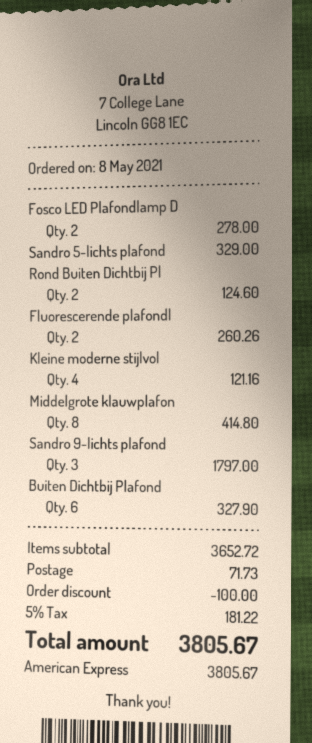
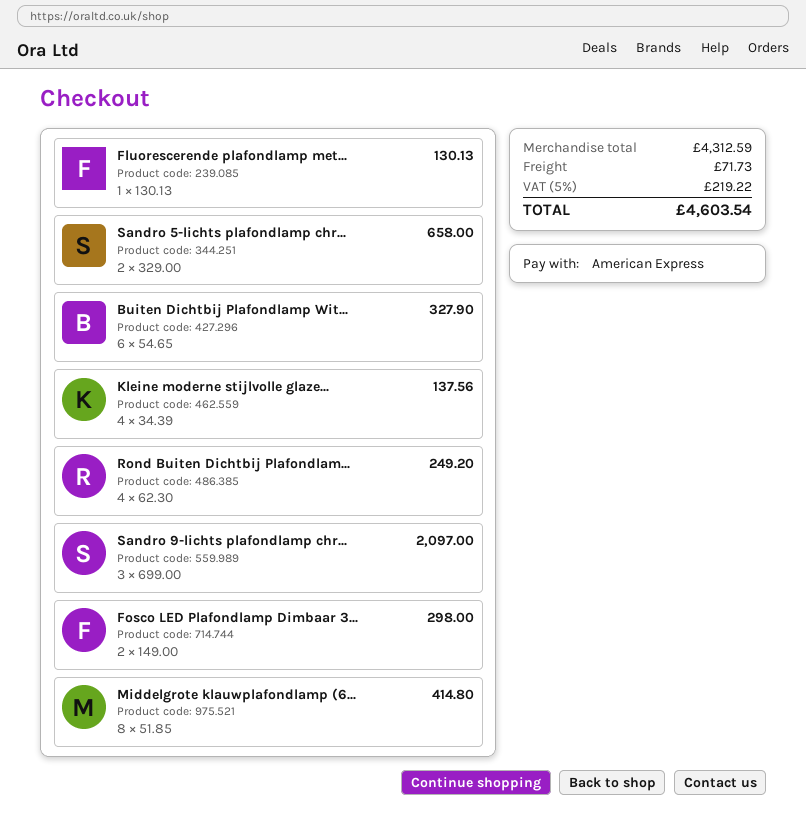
Fosco LED Plafondlamp D: 2 for 278.00 -> 2 for 298.00
Sandro 5-lichts plafond: 1 for 329.00 -> 2 for 658.00
Rond Buiten Dichtbij Pl: 2 for 124.60 -> 4 for 249.20
Fluorescerende plafondl: 2 for 260.26 -> 1 for 130.13
Kleine moderne stijlvol: 4 for 121.16 -> 4 for 137.56
Sandro 9-lichts plafond: 3 for 1797.00 -> 3 for 2097.00
subtotal: 3652.72 -> 4312.59
discount: 100.00 -> none
tax: 5% = 181.22 -> 5% = 219.22
total: 3805.67 -> 4603.54

